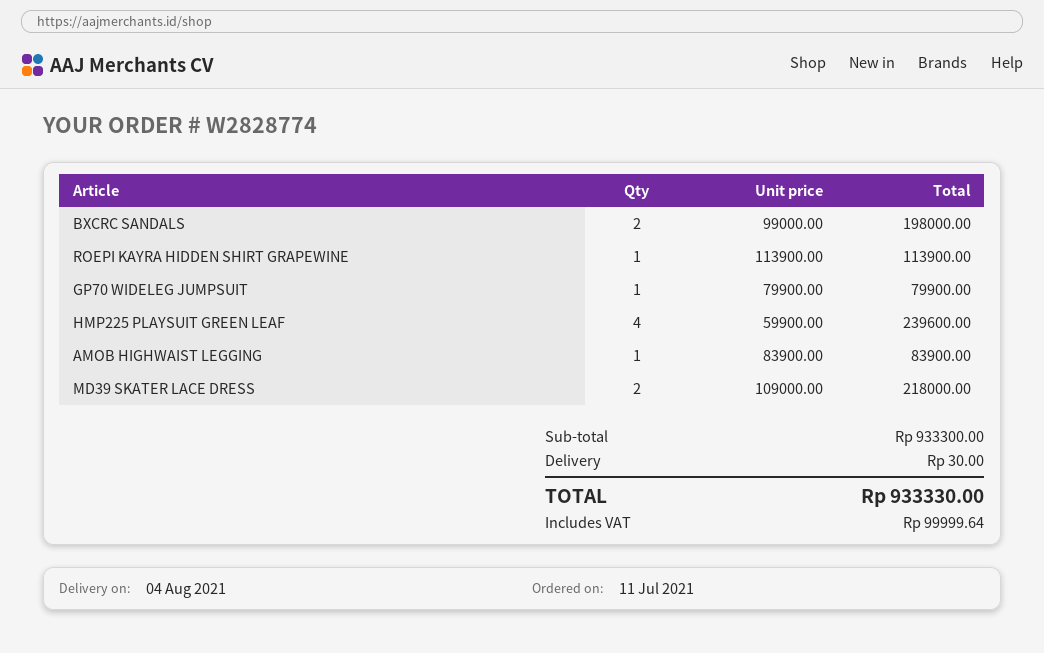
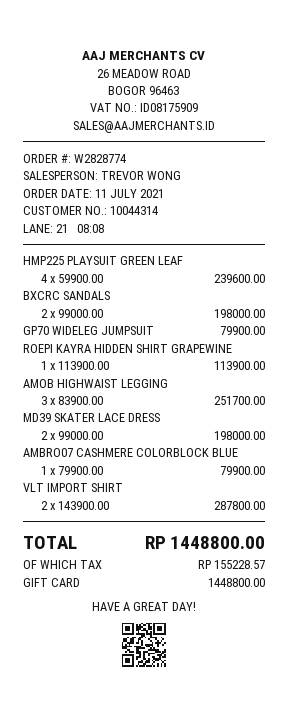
AMOB HIGHWAIST LEGGING: 1 x 83900.00 = 83900.00 -> 3 x 83900.00 = 251700.00
MD39 SKATER LACE DRESS: 2 x 109000.00 = 218000.00 -> 2 x 99000.00 = 198000.00
AMBRO07 CASHMERE COLORBLOCK BLUE: none -> 1 x 79900.00 = 79900.00
VLT IMPORT SHIRT: none -> 2 x 143900.00 = 287800.00
shipping: 30.00 -> none
tax: 99999.64 -> 155228.57
total: 933330.00 -> 1448800.00

